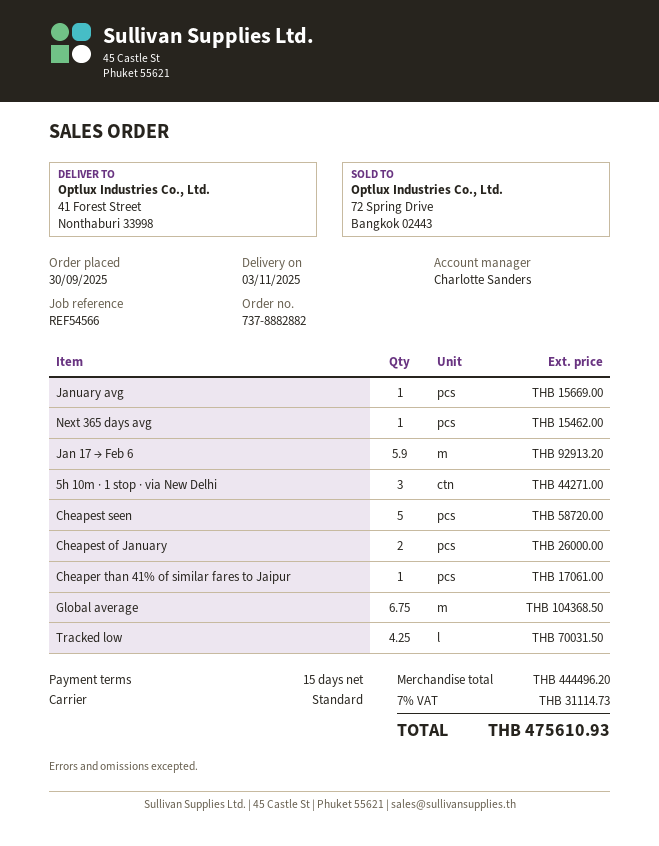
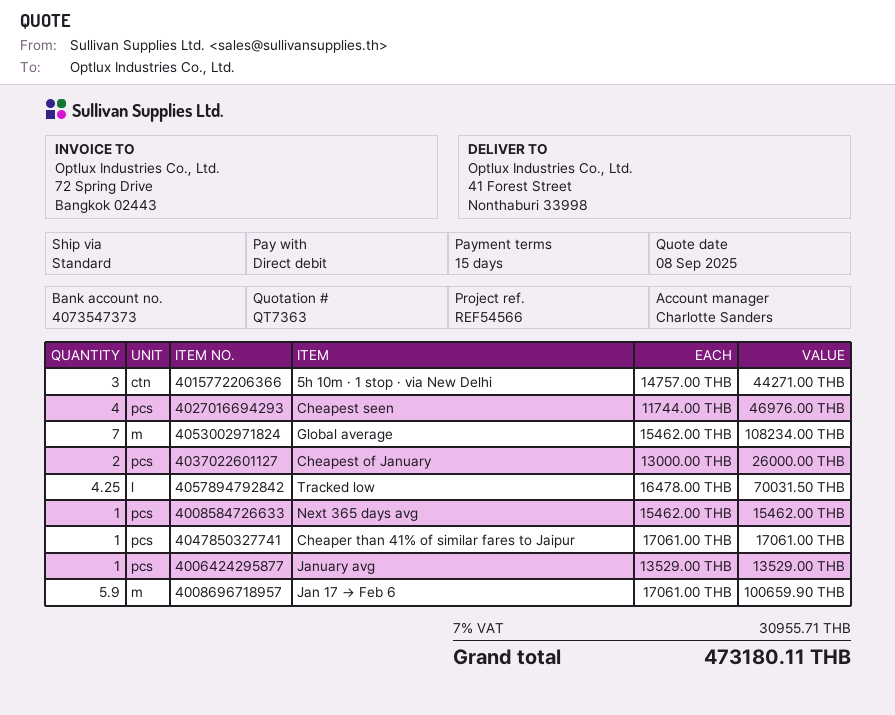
January avg: 1 for 15669.00 -> 1 for 13529.00
Jan 17 → Feb 6: 5.9 for 92913.20 -> 5.9 for 100659.90
Cheapest seen: 5 for 58720.00 -> 4 for 46976.00
Global average: 6.75 for 104368.50 -> 7 for 108234.00
tax: 7% = 31114.73 -> 7% = 30955.71
total: 475610.93 -> 473180.11

